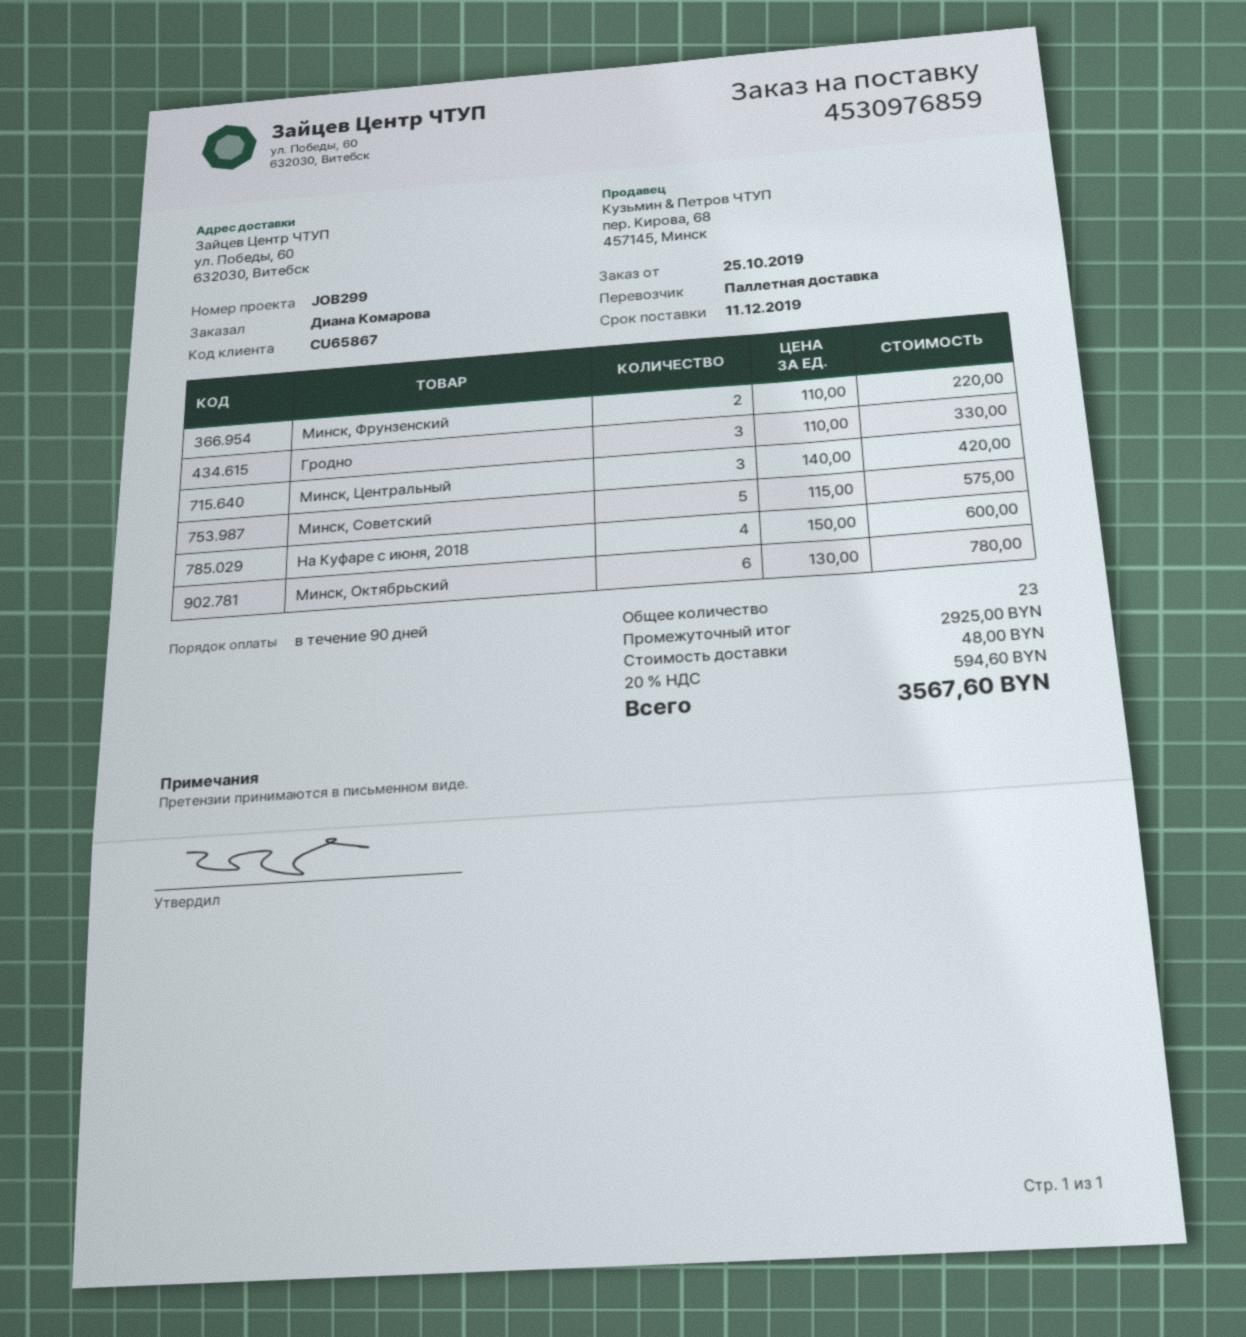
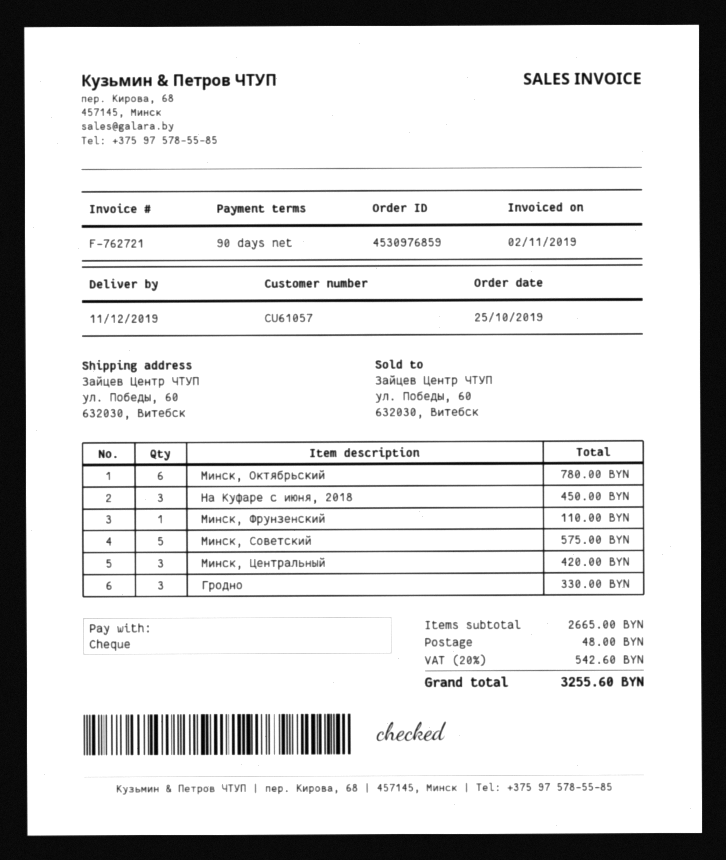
customer number: CU65867 -> CU61057
Минск, Фрунзенский: 2 for 220.00 -> 1 for 110.00
На Куфаре с июня, 2018: 4 for 600.00 -> 3 for 450.00
subtotal: 2925.00 -> 2665.00
tax: 20% = 594.60 -> 20% = 542.60
total: 3567.60 -> 3255.60

